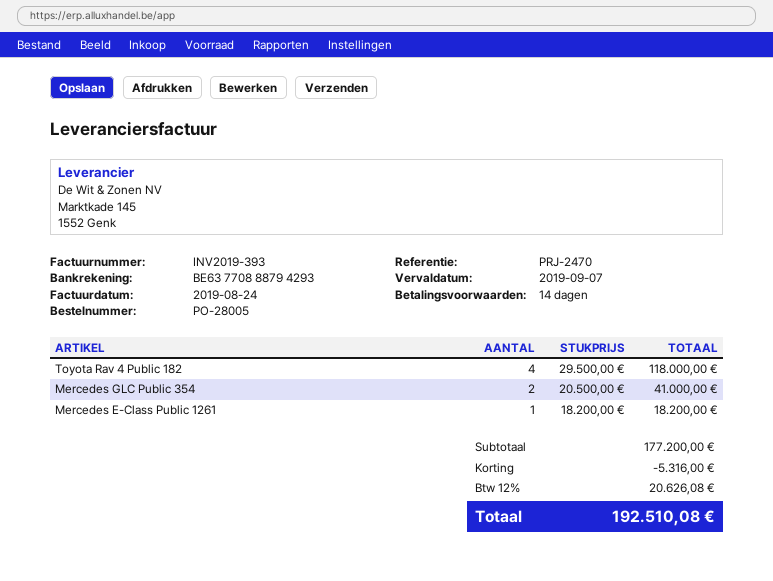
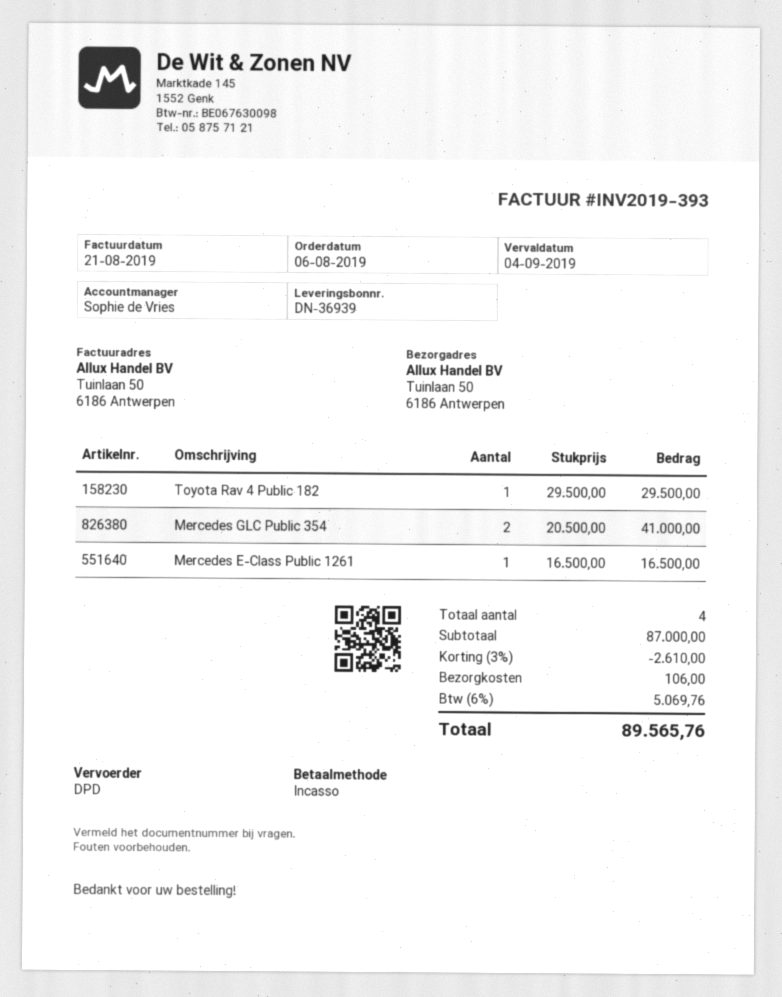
invoice date: 2019-08-24 -> 2019-08-21
due date: 2019-09-07 -> 2019-09-04
Toyota Rav 4 Public 182: 4 x 29500.00 = 118000.00 -> 1 x 29500.00 = 29500.00
Mercedes E-Class Public 1261: 1 x 18200.00 = 18200.00 -> 1 x 16500.00 = 16500.00
subtotal: 177200.00 -> 87000.00
discount: 5316.00 -> 2610.00
shipping: none -> 106.00
tax: 12% = 20626.08 -> 6% = 5069.76
total: 192510.08 -> 89565.76

